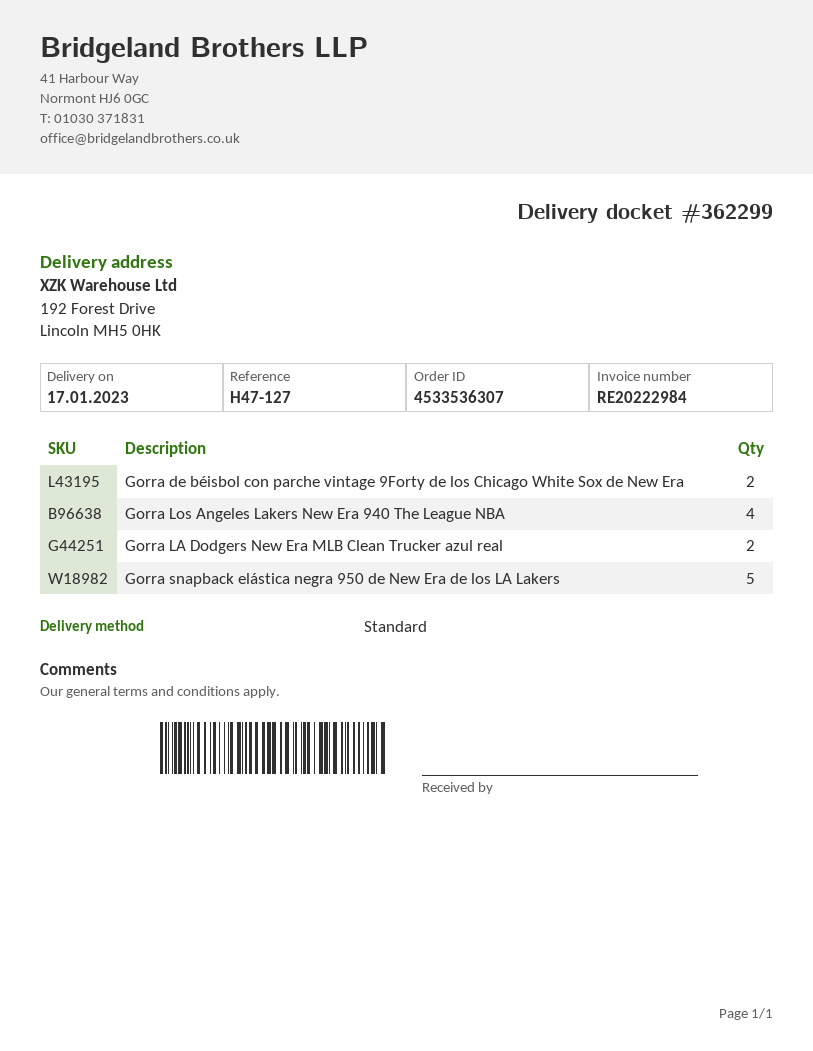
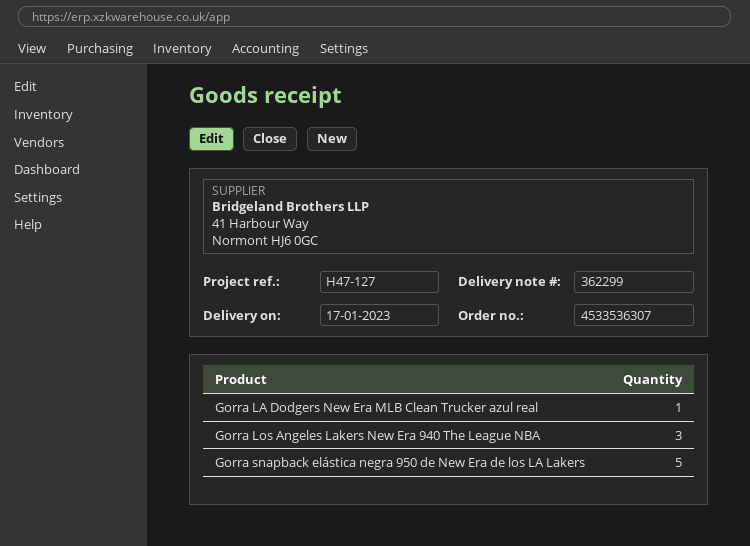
Gorra de béisbol con parche vintage 9Forty de los Chicago White Sox de New Era: 2 -> none
Gorra Los Angeles Lakers New Era 940 The League NBA: 4 -> 3
Gorra LA Dodgers New Era MLB Clean Trucker azul real: 2 -> 1

